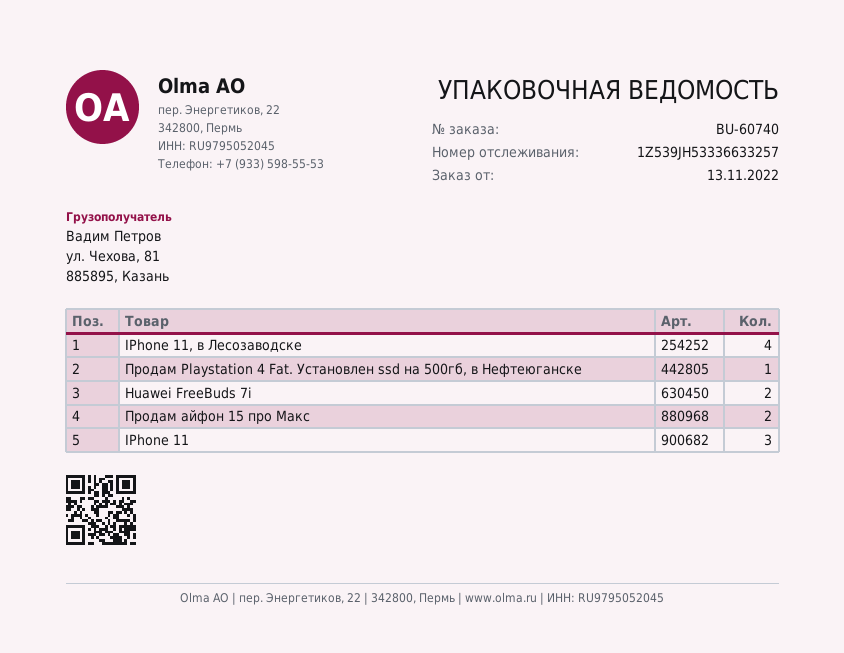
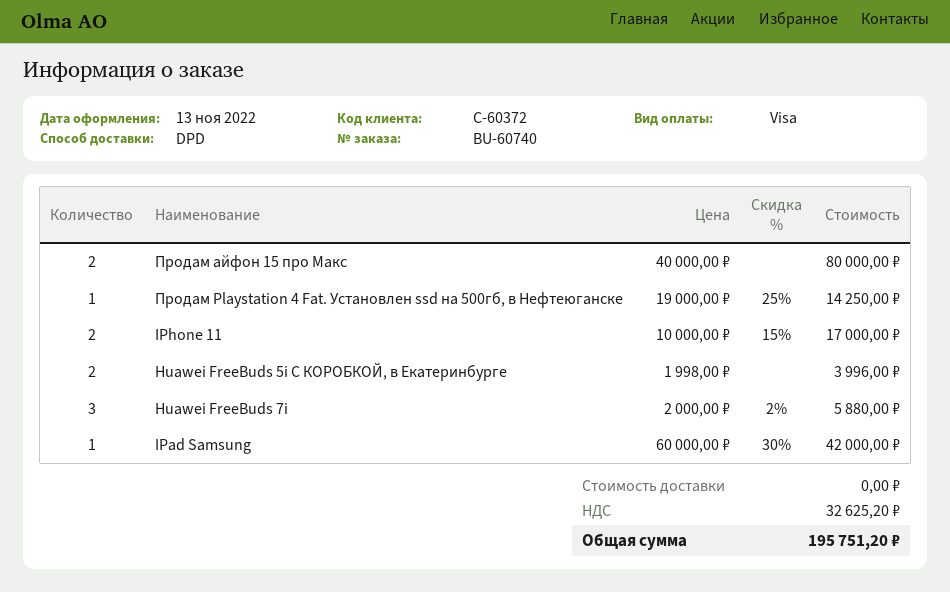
IPhone 11, в Лесозаводске: 4 -> none
Huawei FreeBuds 7i: 2 -> 3
IPhone 11: 3 -> 2
Huawei FreeBuds 5i С КОРОБКОЙ, в Екатеринбурге: none -> 2
IPad Samsung: none -> 1

